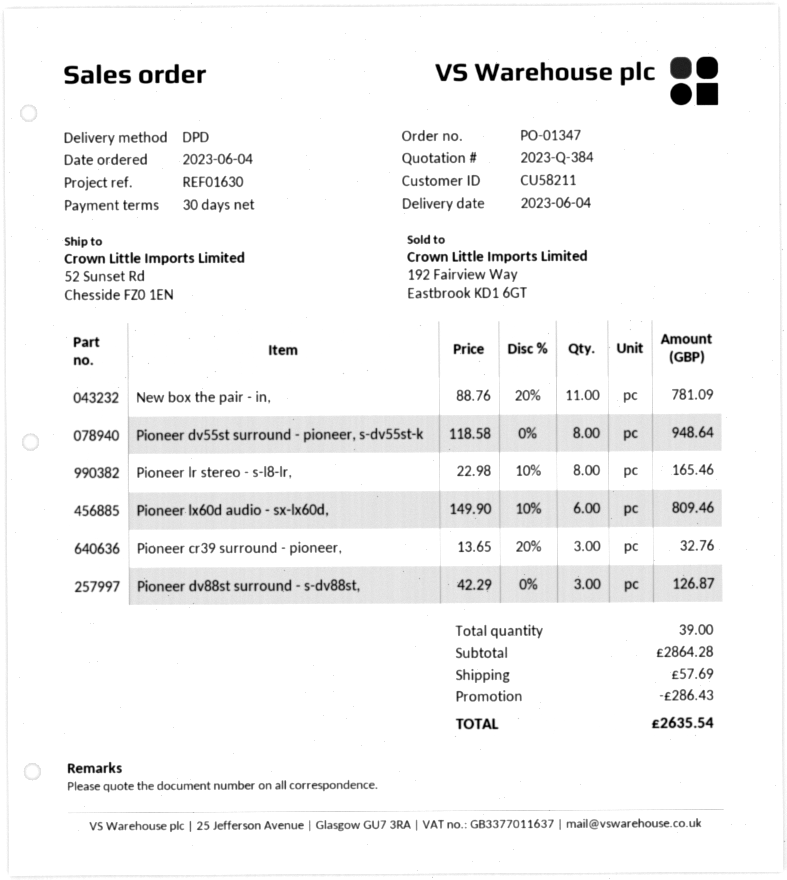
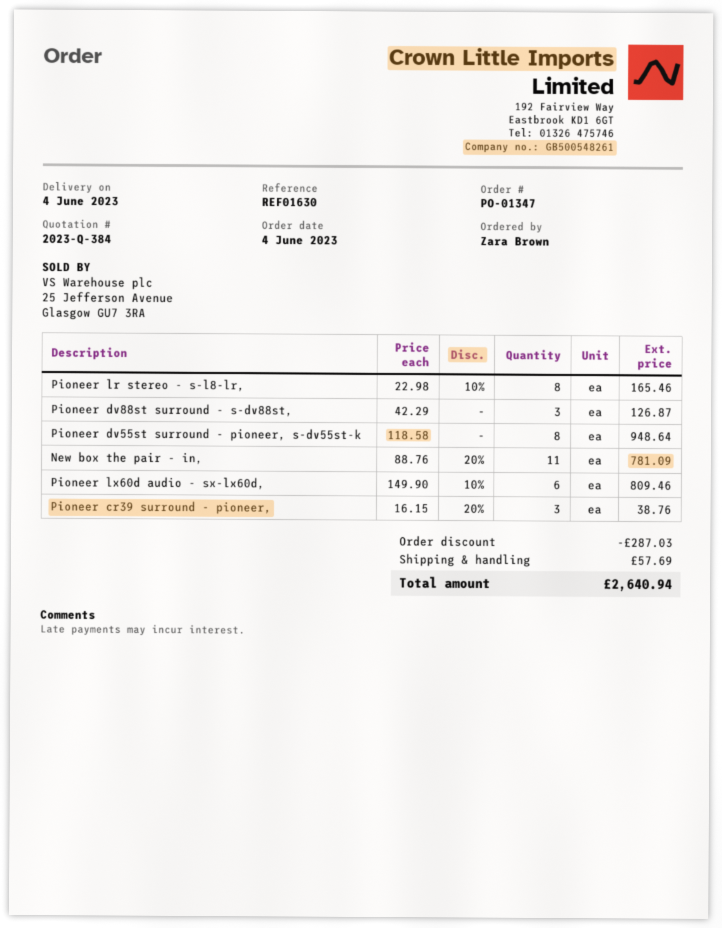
Pioneer cr39 surround - pioneer,: 3 x 13.65 - 20% = 32.76 -> 3 x 16.15 - 20% = 38.76
discount: 286.43 -> 287.03
total: 2635.54 -> 2640.94

